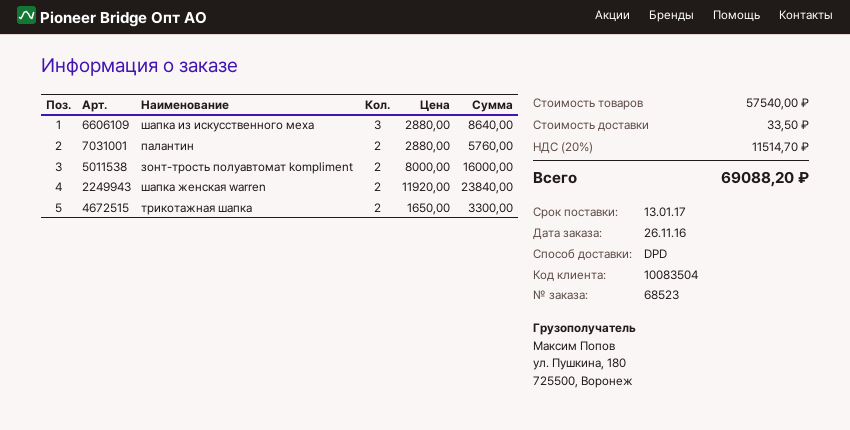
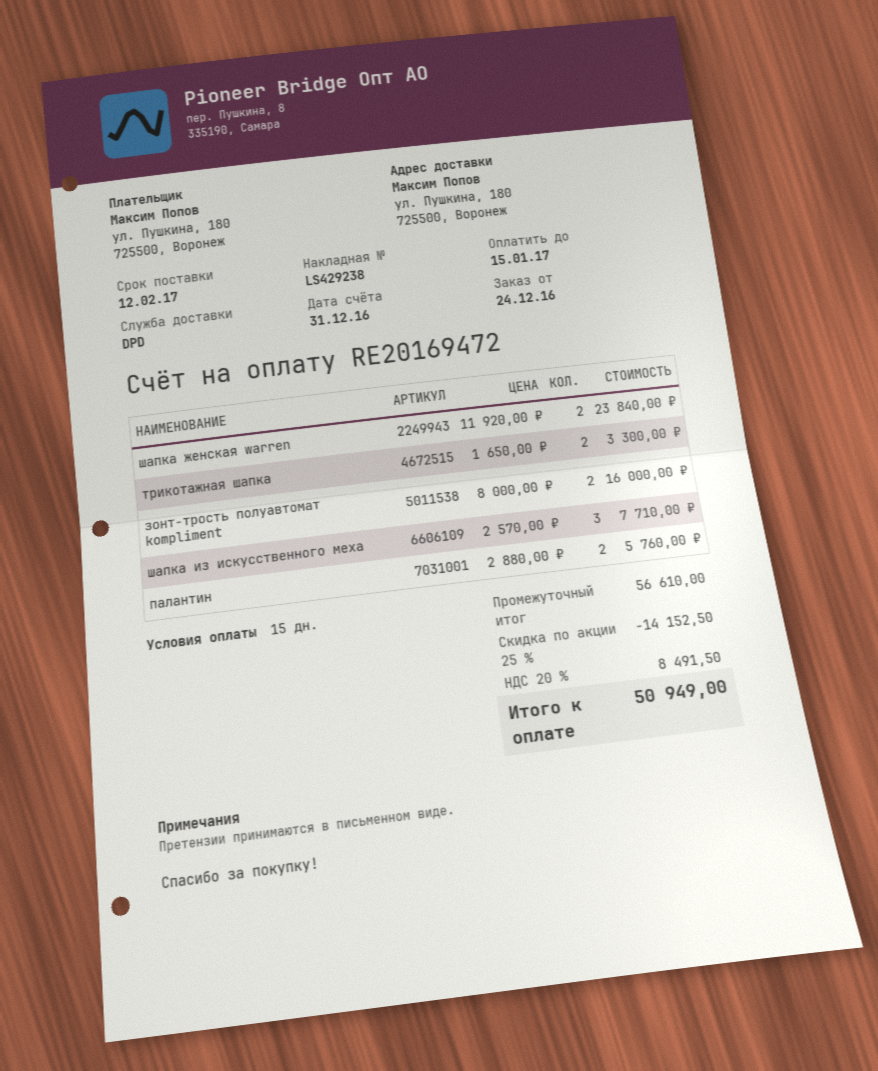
order date: 2016-11-26 -> 2016-12-24
delivery date: 2017-01-13 -> 2017-02-12
шапка из искусственного меха: 3 x 2880.00 = 8640.00 -> 3 x 2570.00 = 7710.00
subtotal: 57540.00 -> 56610.00
discount: none -> 25% = 14152.50
shipping: 33.50 -> none
tax: 20% = 11514.70 -> 20% = 8491.50
total: 69088.20 -> 50949.00

